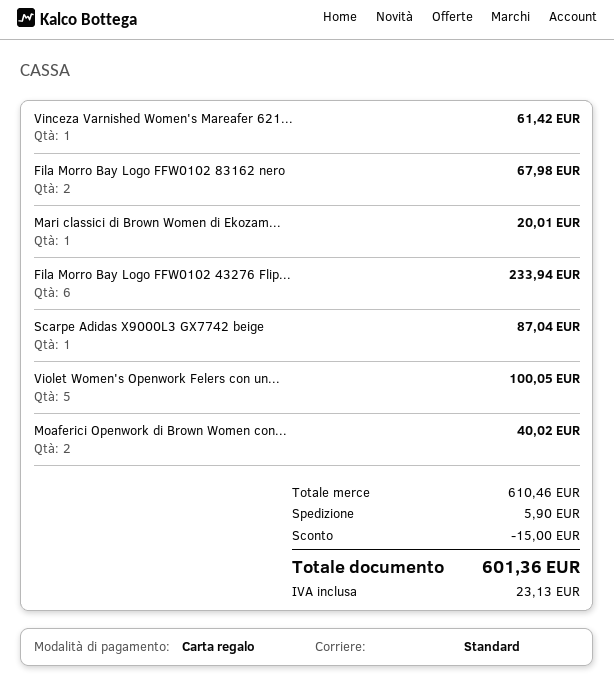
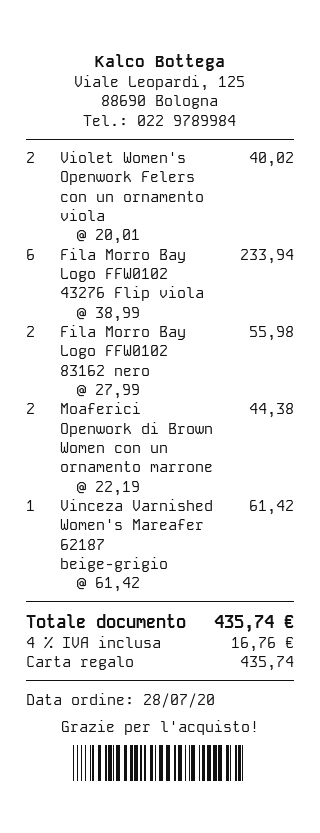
Fila Morro Bay Logo FFW0102 83162 nero: 2 for 67.98 -> 2 for 55.98
Mari classici di Brown Women di Ekozam...: 1 for 20.01 -> none
Scarpe Adidas X9000L3 GX7742 beige: 1 for 87.04 -> none
Violet Women's Openwork Felers con un...: 5 for 100.05 -> 2 for 40.02
Moaferici Openwork di Brown Women con...: 2 for 40.02 -> 2 for 44.38
discount: 15.00 -> none
shipping: 5.90 -> none
tax: 23.13 -> 16.76
total: 601.36 -> 435.74

